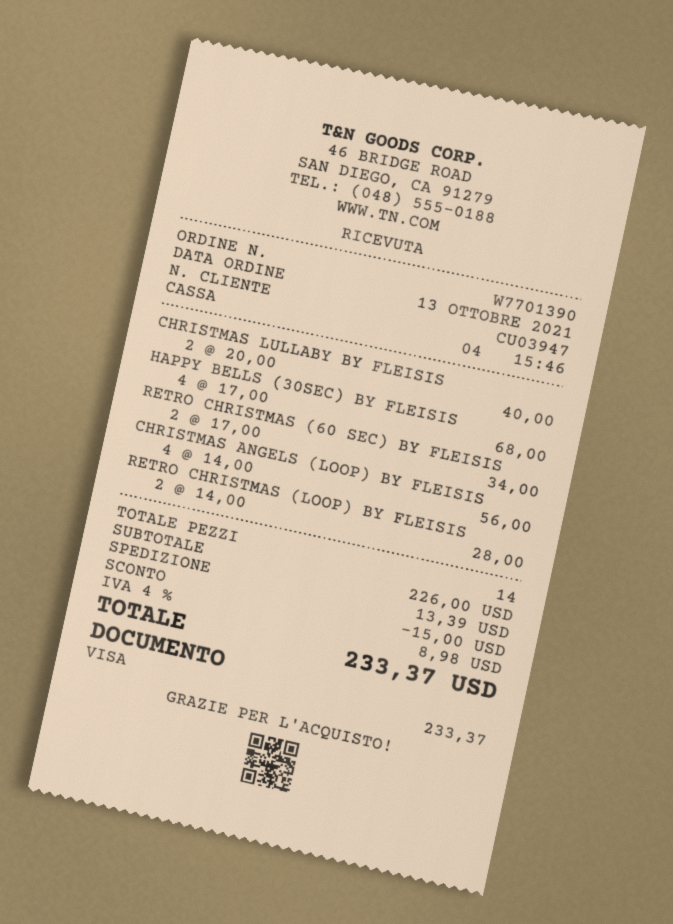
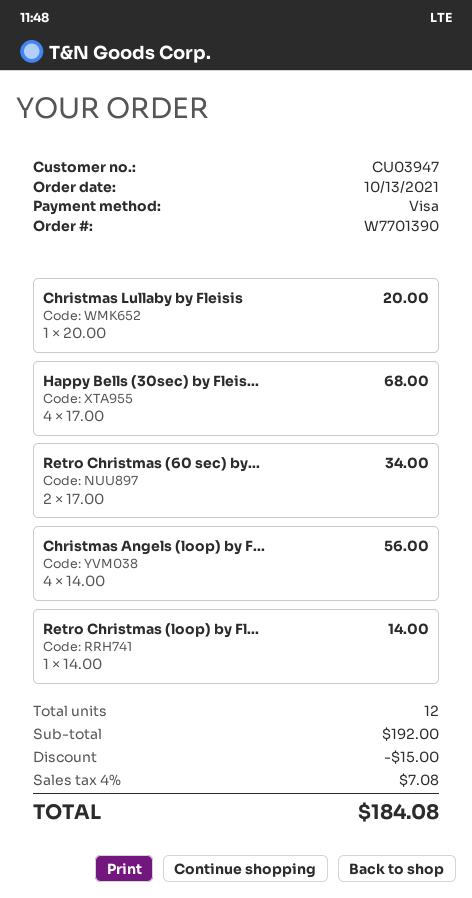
CHRISTMAS LULLABY BY FLEISIS: 2 x 20.00 = 40.00 -> 1 x 20.00 = 20.00
RETRO CHRISTMAS (LOOP) BY FLEISIS: 2 x 14.00 = 28.00 -> 1 x 14.00 = 14.00
total quantity: 14 -> 12
subtotal: 226.00 -> 192.00
shipping: 13.39 -> none
tax: 4% = 8.98 -> 4% = 7.08
total: 233.37 -> 184.08

